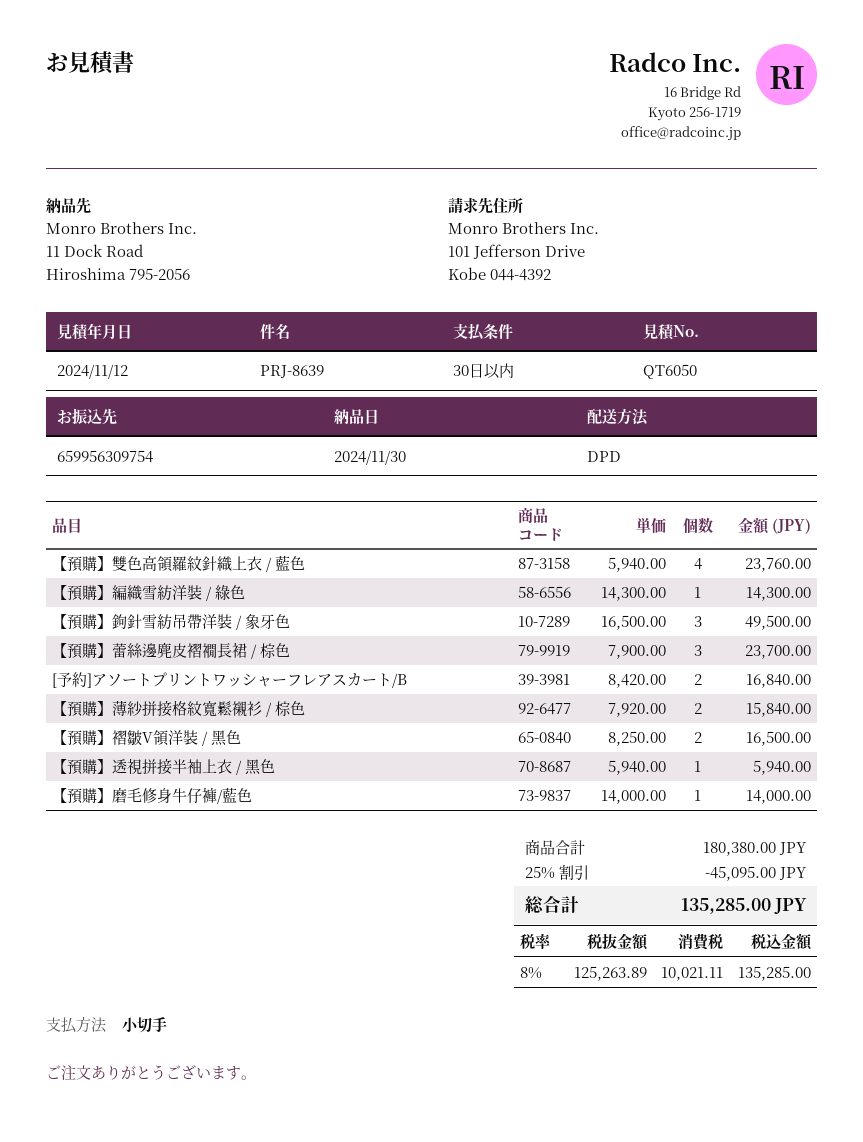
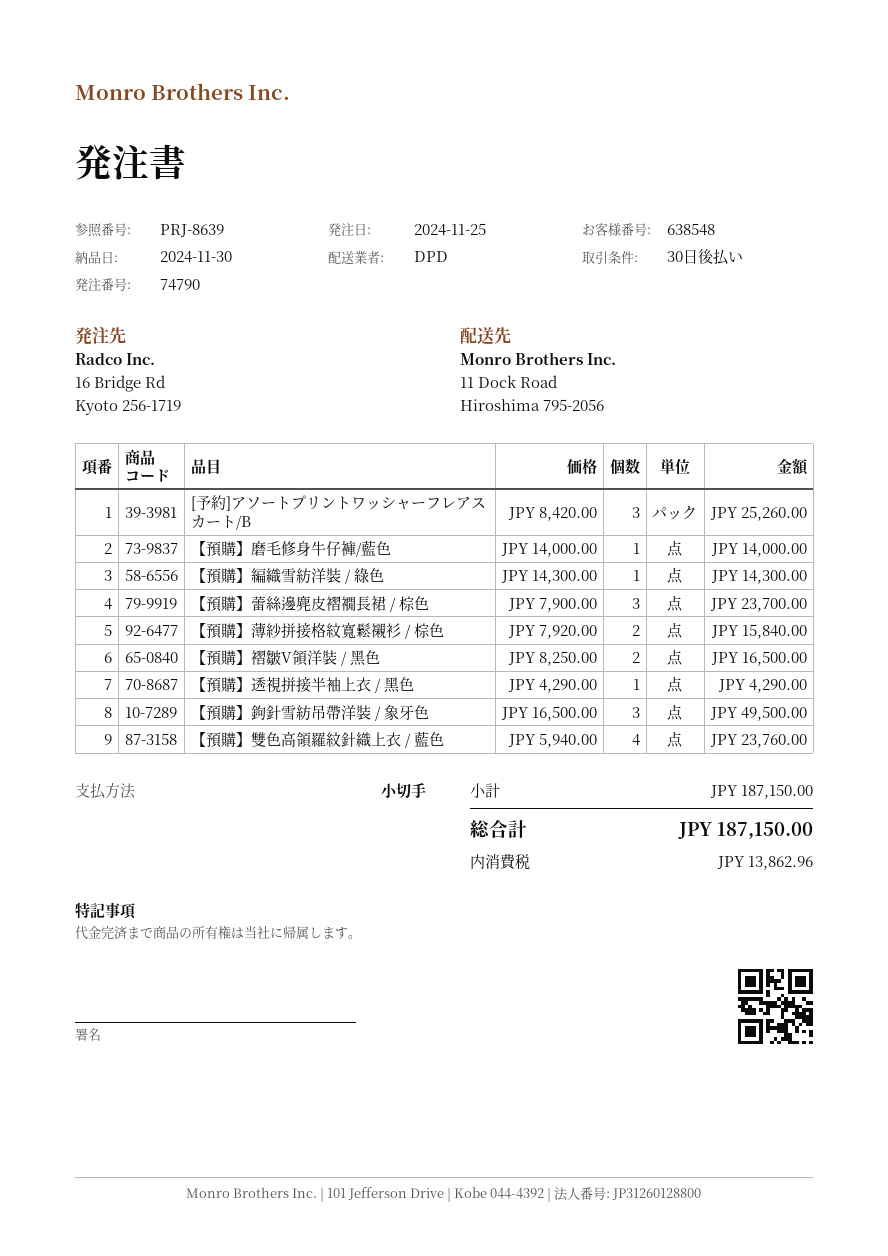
[予約]アソートプリントワッシャーフレアスカート/B: 2 x 8420.00 = 16840.00 -> 3 x 8420.00 = 25260.00
【預購】透視拼接半袖上衣 / 黑色: 1 x 5940.00 = 5940.00 -> 1 x 4290.00 = 4290.00
subtotal: 180380.00 -> 187150.00
discount: 25% = 45095.00 -> none
tax: 10021.11 -> 13862.96
total: 135285.00 -> 187150.00

